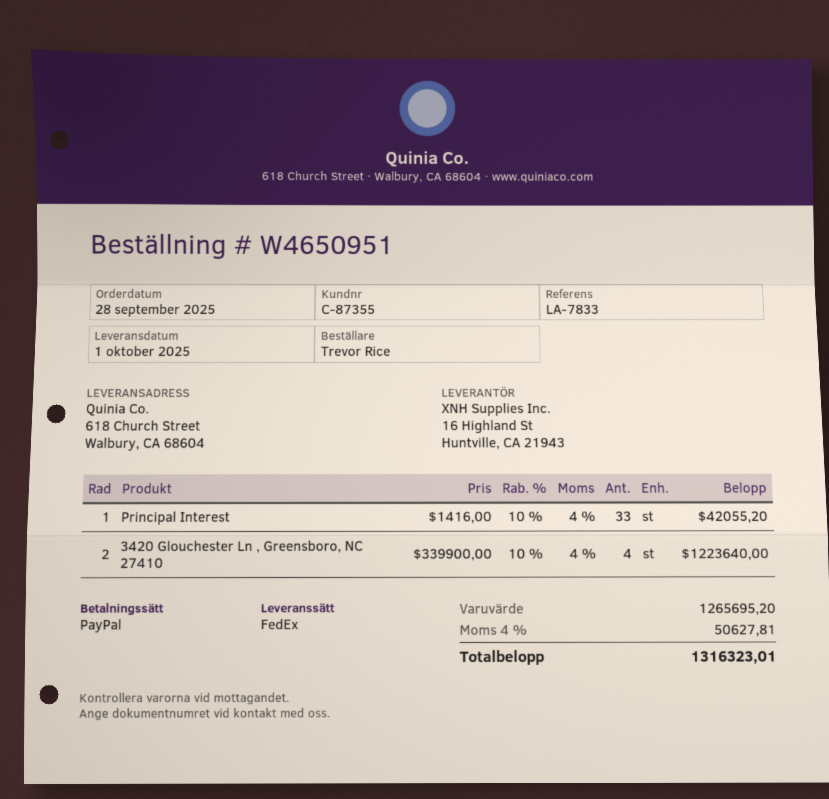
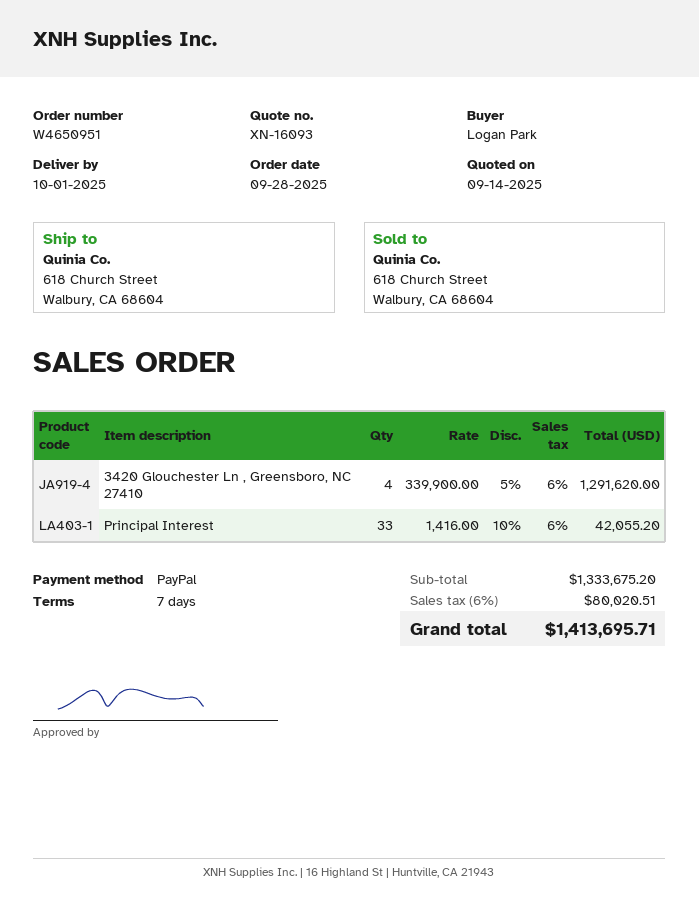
ordered by: Trevor Rice -> Logan Park
3420 Glouchester Ln , Greensboro, NC 27410: 4 x 339900.00 - 10% = 1223640.00 -> 4 x 339900.00 - 5% = 1291620.00
subtotal: 1265695.20 -> 1333675.20
tax: 4% = 50627.81 -> 6% = 80020.51
total: 1316323.01 -> 1413695.71

